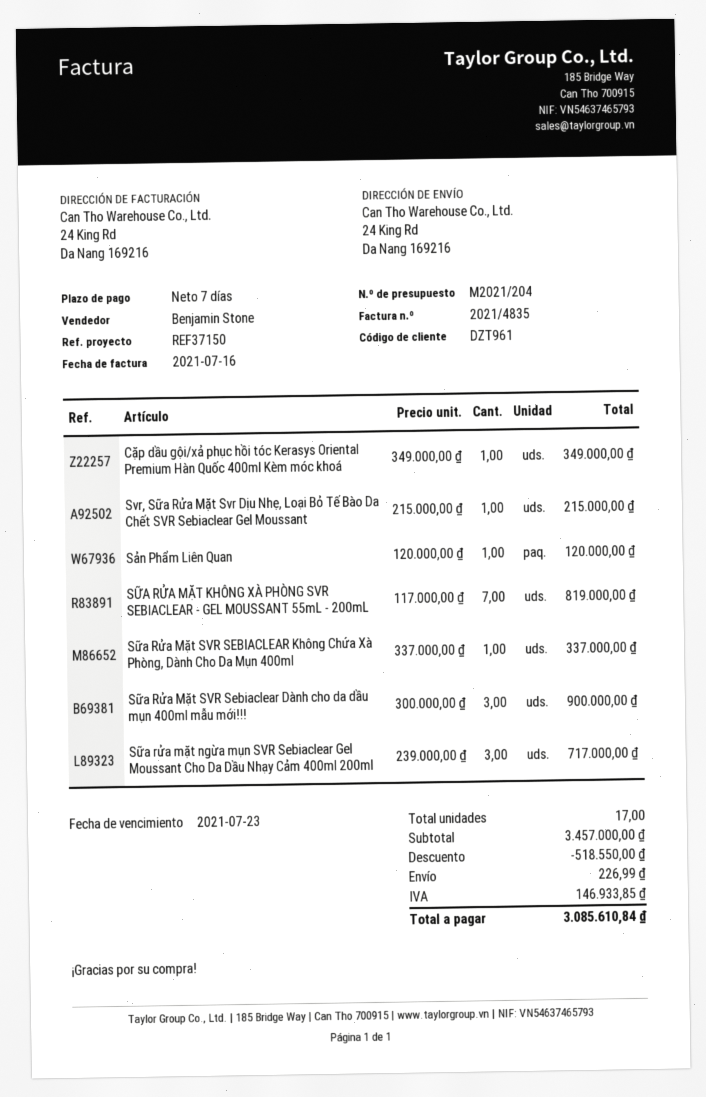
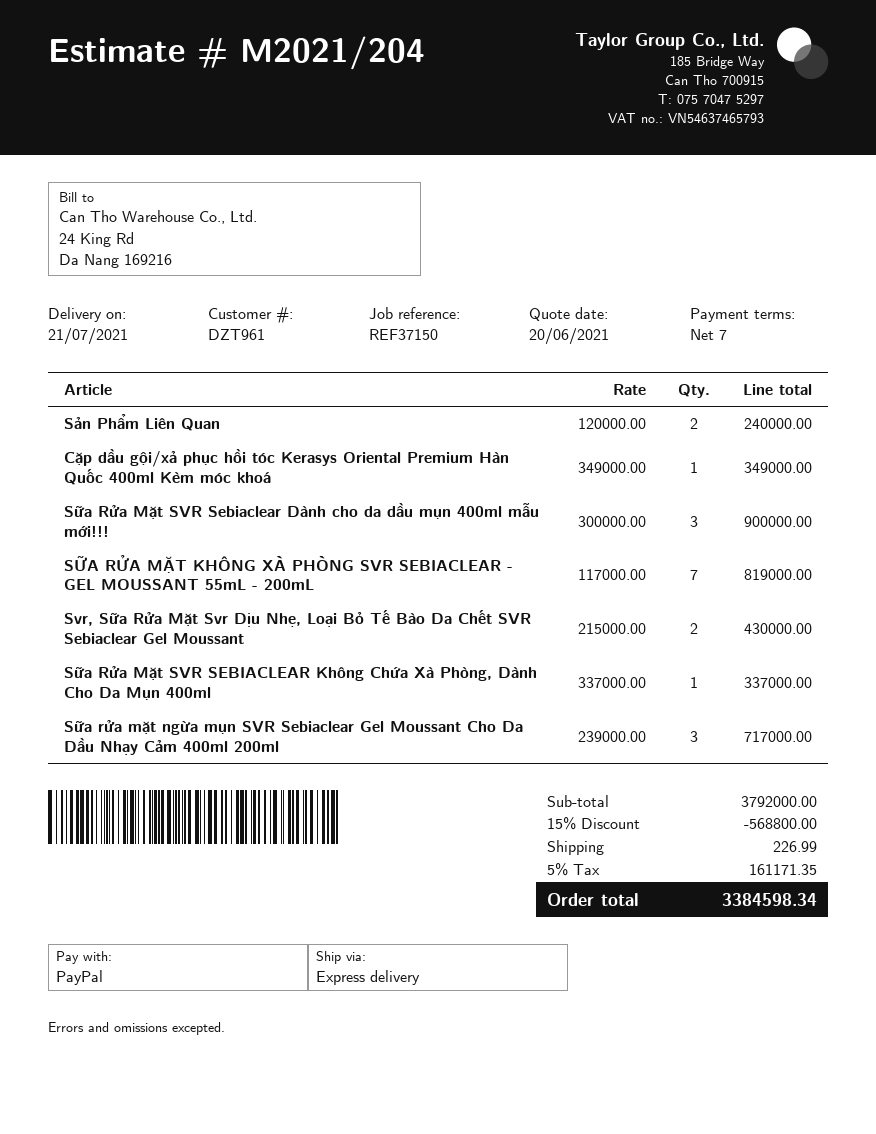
Svr, Sữa Rửa Mặt Svr Dịu Nhẹ, Loại Bỏ Tế Bào Da Chết SVR Sebiaclear Gel Moussant: 1 x 215000.00 = 215000.00 -> 2 x 215000.00 = 430000.00
Sản Phẩm Liên Quan: 1 x 120000.00 = 120000.00 -> 2 x 120000.00 = 240000.00
subtotal: 3457000.00 -> 3792000.00
discount: 518550.00 -> 568800.00
tax: 146933.85 -> 161171.35
total: 3085610.84 -> 3384598.34

